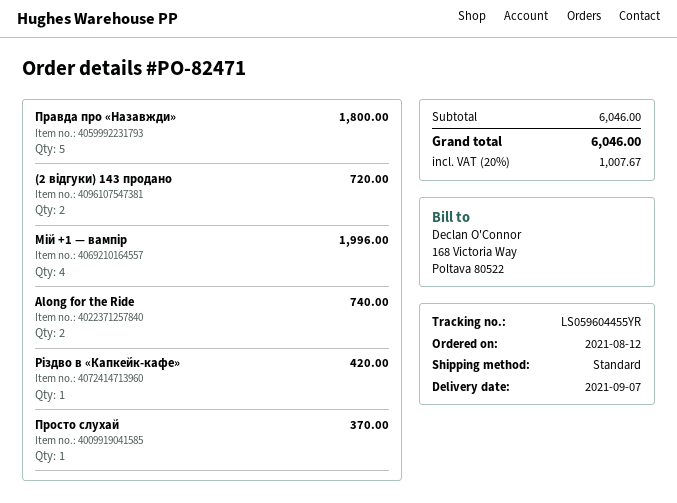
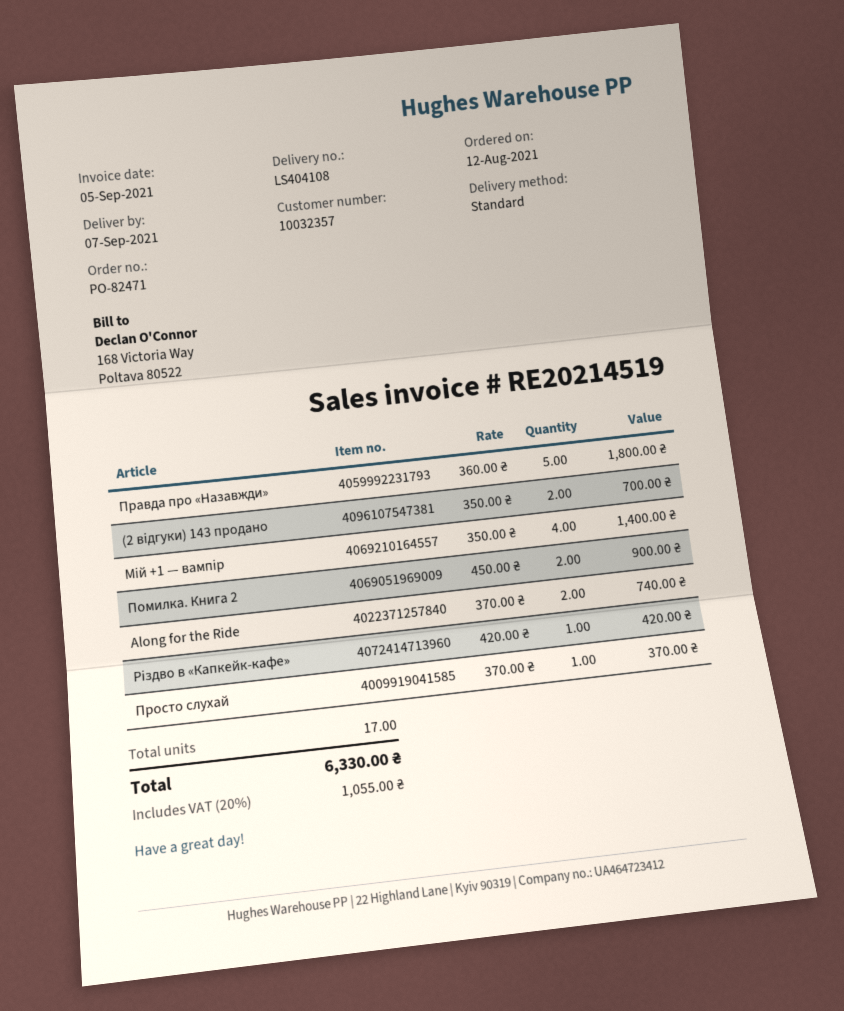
(2 відгуки) 143 продано: 2 for 720.00 -> 2 for 700.00
Мій +1 — вампір: 4 for 1996.00 -> 4 for 1400.00
Помилка. Книга 2: none -> 2 for 900.00
tax: 20% = 1007.67 -> 20% = 1055.00
total: 6046.00 -> 6330.00

